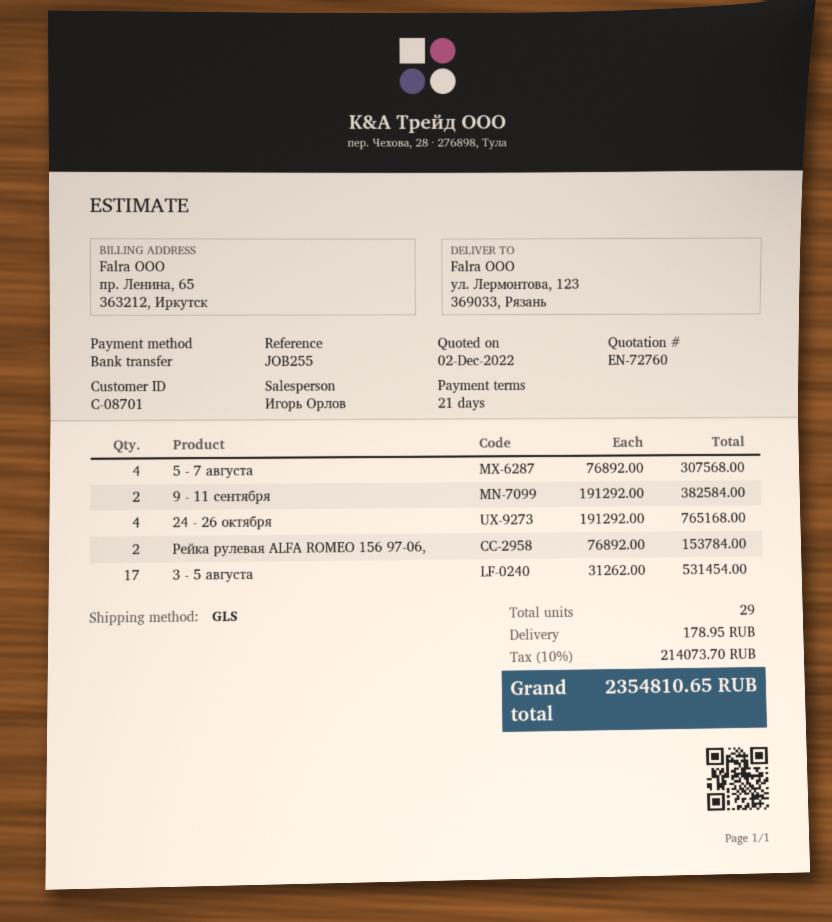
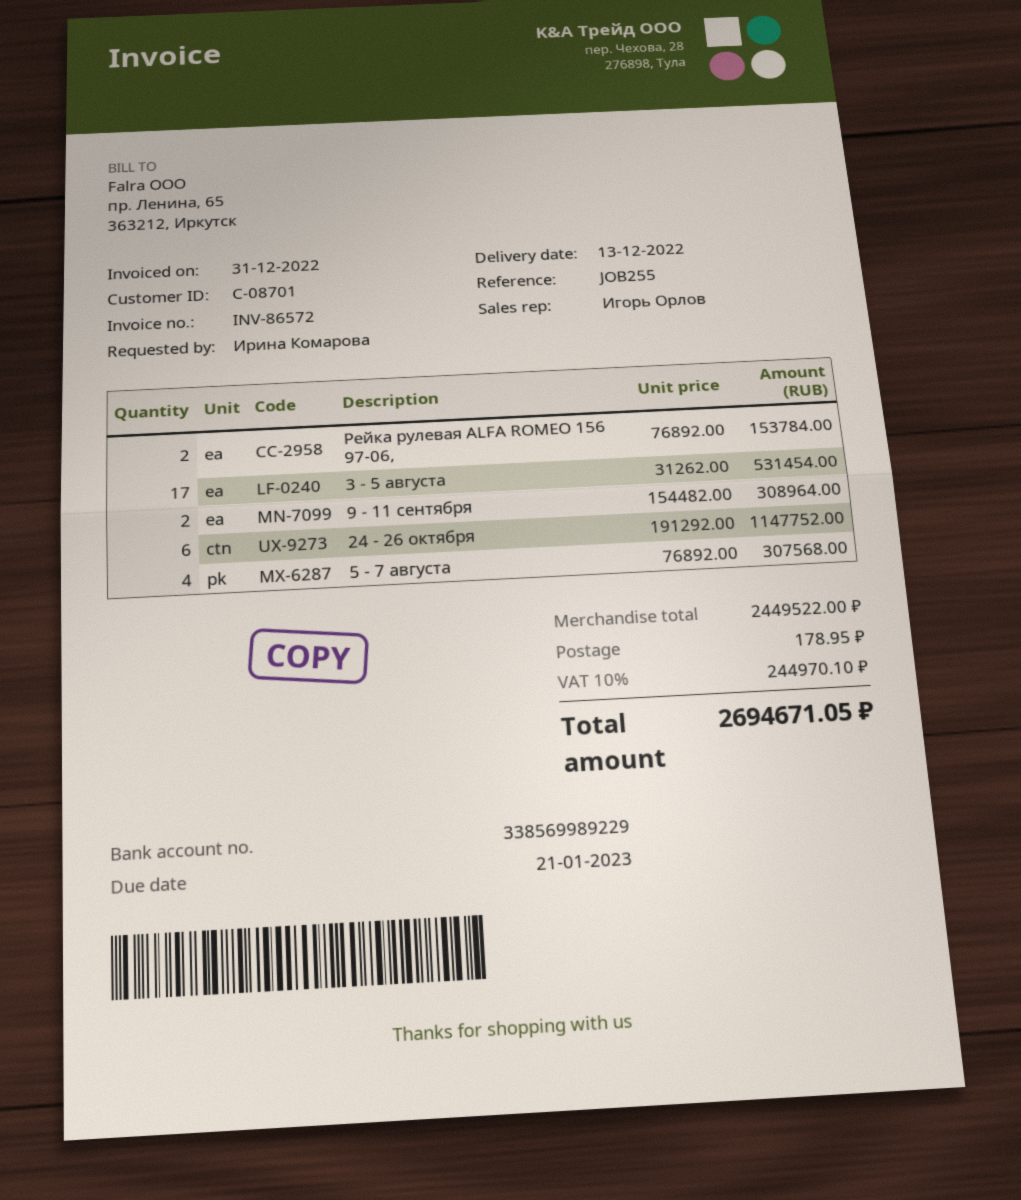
9 - 11 сентября: 2 x 191292.00 = 382584.00 -> 2 x 154482.00 = 308964.00
24 - 26 октября: 4 x 191292.00 = 765168.00 -> 6 x 191292.00 = 1147752.00
tax: 10% = 214073.70 -> 10% = 244970.10
total: 2354810.65 -> 2694671.05

